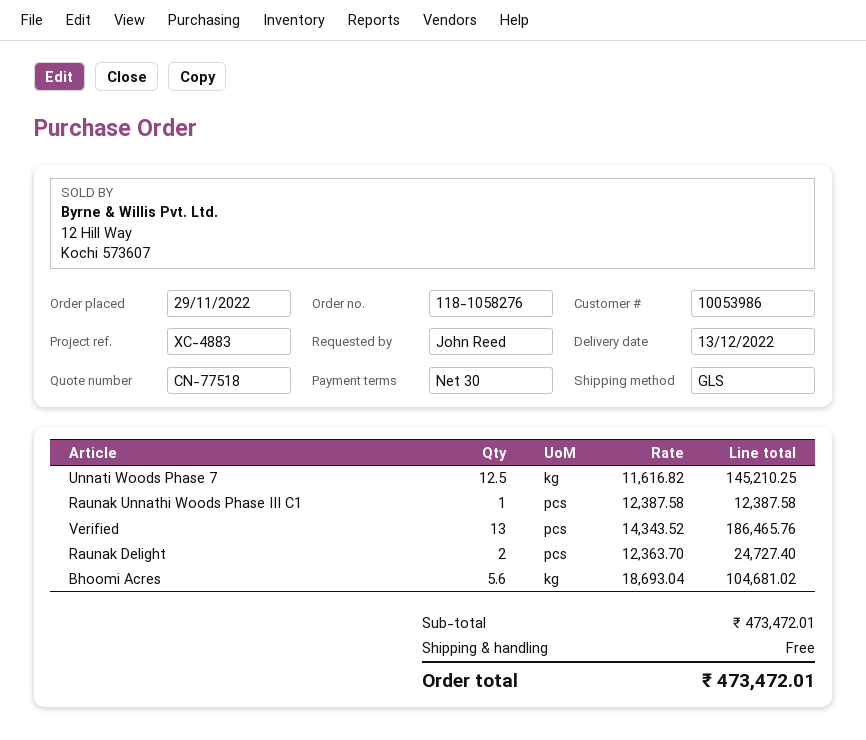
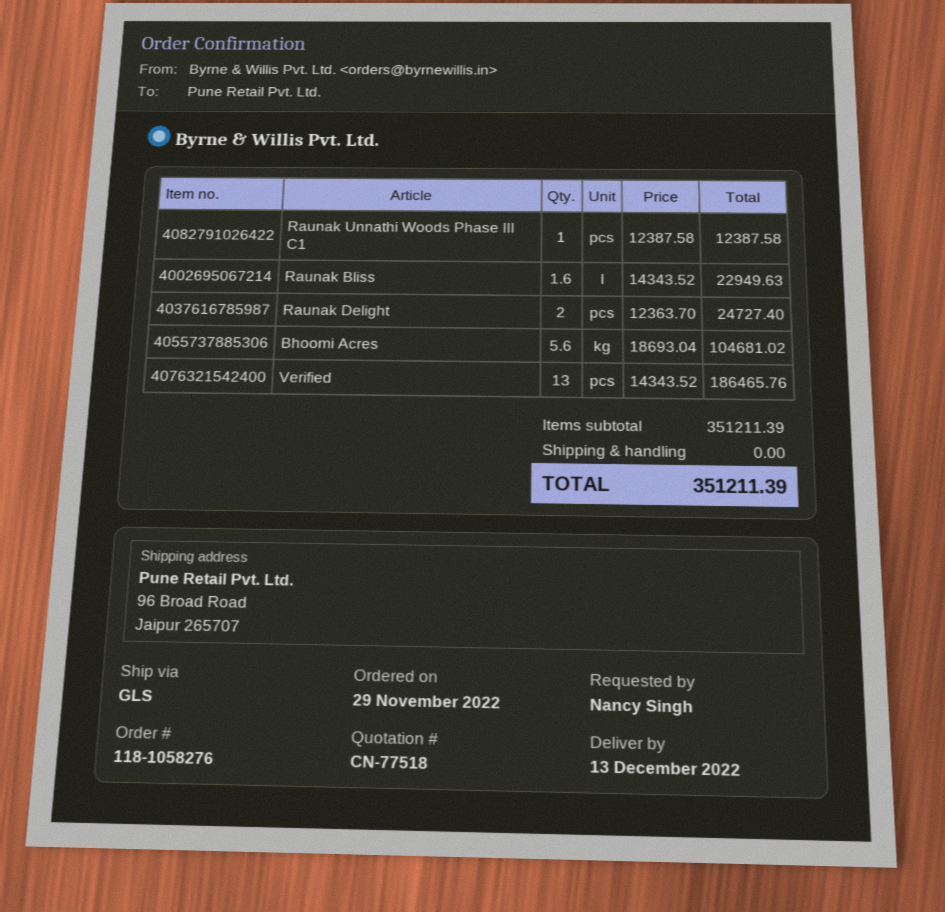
ordered by: John Reed -> Nancy Singh
Unnati Woods Phase 7: 12.5 x 11616.82 = 145210.25 -> none
Raunak Bliss: none -> 1.6 x 14343.52 = 22949.63
subtotal: 473472.01 -> 351211.39
total: 473472.01 -> 351211.39

